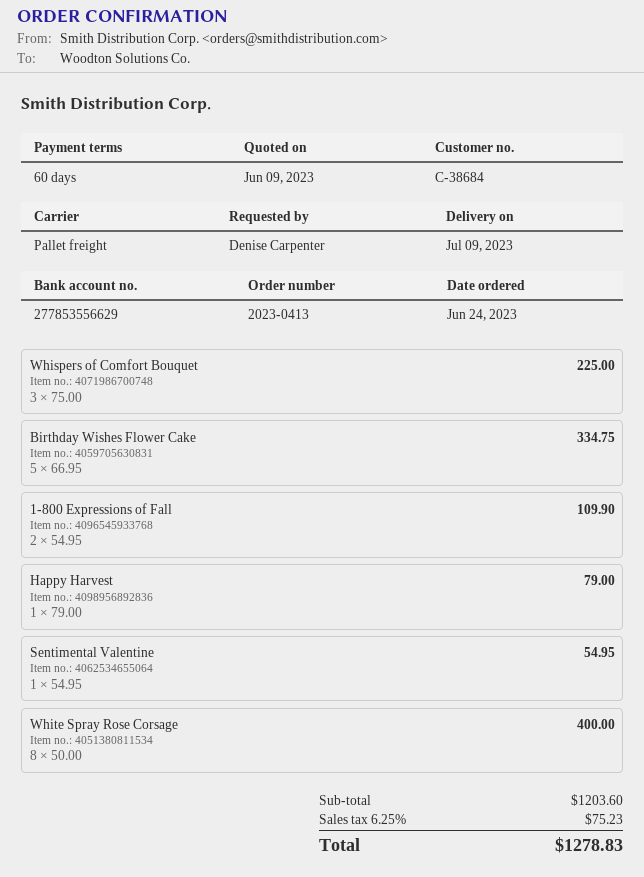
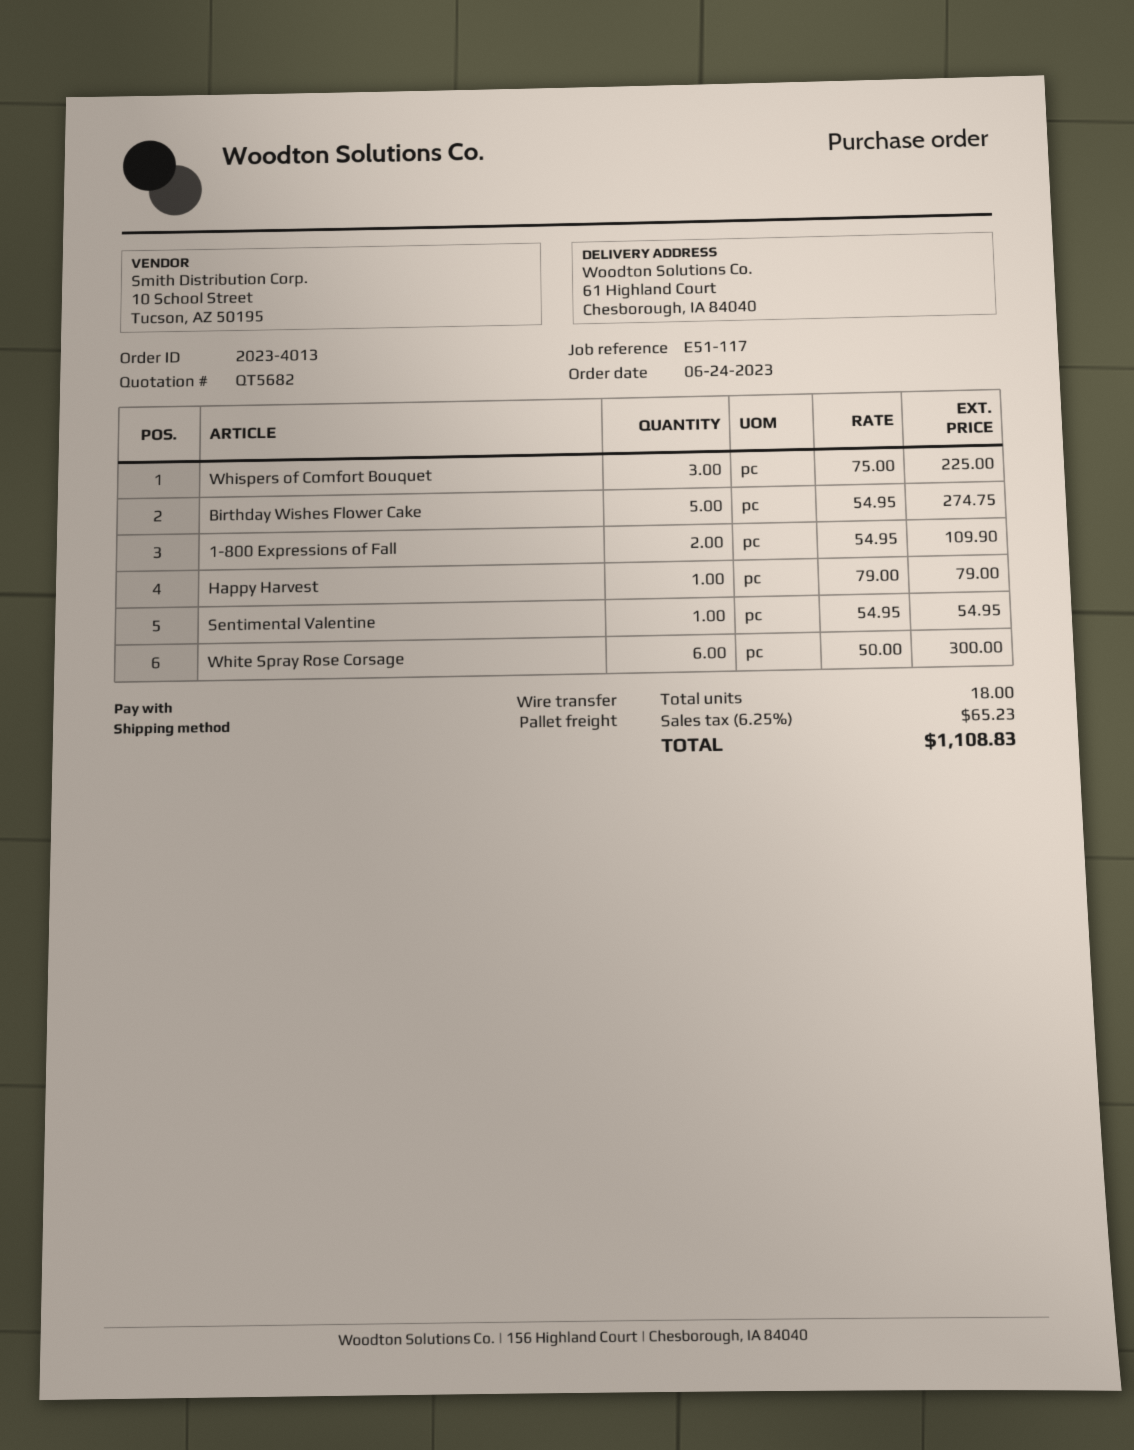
order number: 2023-0413 -> 2023-4013
Birthday Wishes Flower Cake: 5 x 66.95 = 334.75 -> 5 x 54.95 = 274.75
White Spray Rose Corsage: 8 x 50.00 = 400.00 -> 6 x 50.00 = 300.00
tax: 6.25% = 75.23 -> 6.25% = 65.23
total: 1278.83 -> 1108.83

